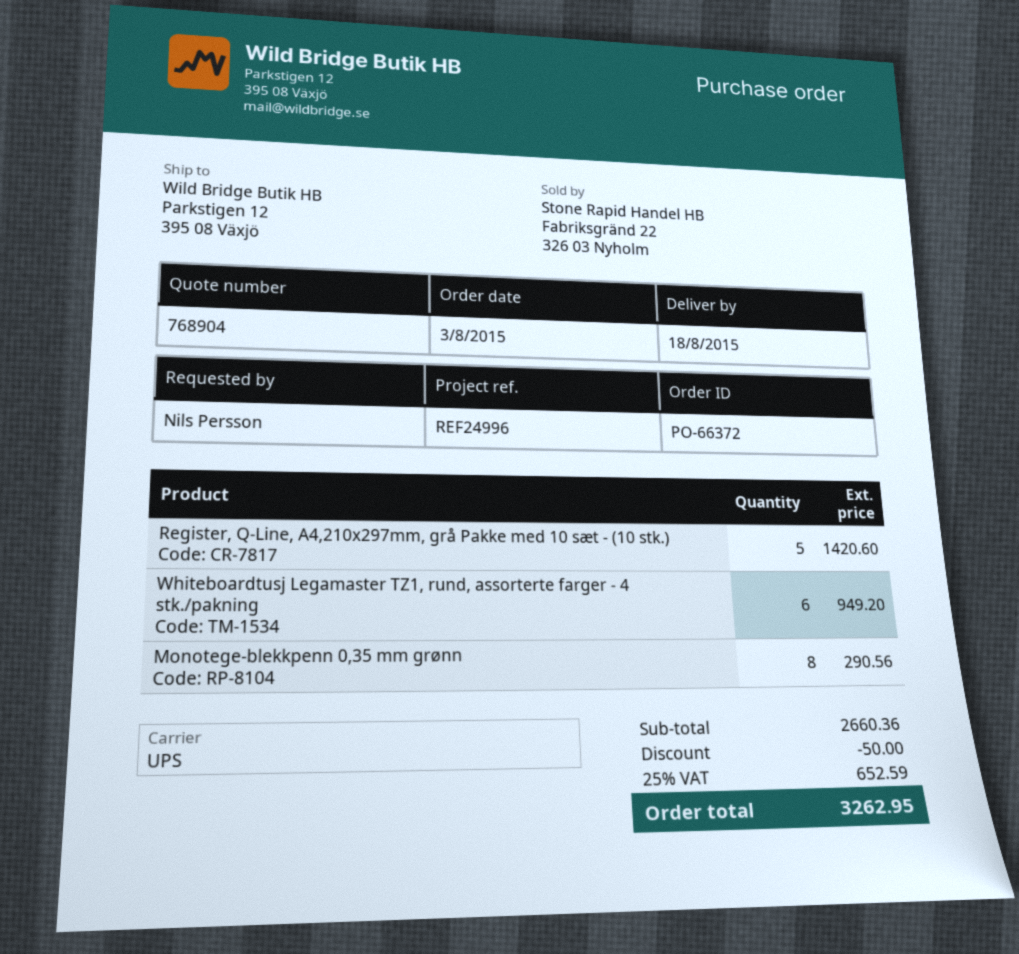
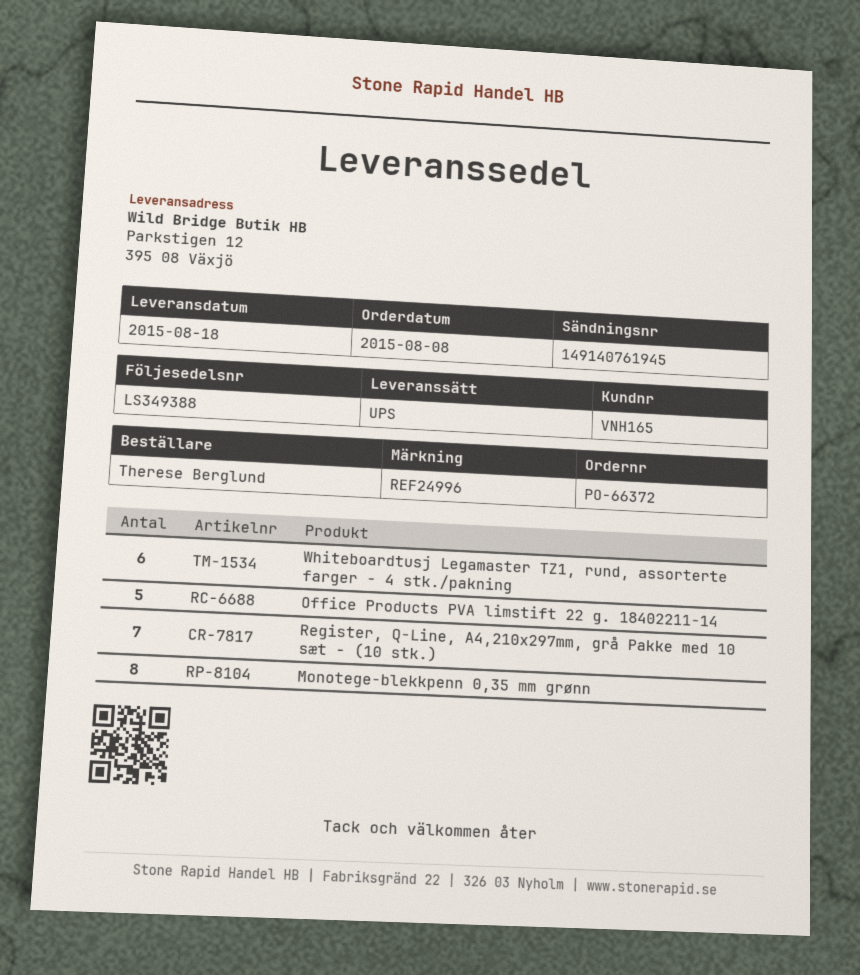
order date: 2015-08-03 -> 2015-08-08
ordered by: Nils Persson -> Therese Berglund
Register, Q-Line, A4,210x297mm, grå Pakke med 10 sæt - (10 stk.): 5 -> 7
Office Products PVA limstift 22 g. 18402211-14: none -> 5

